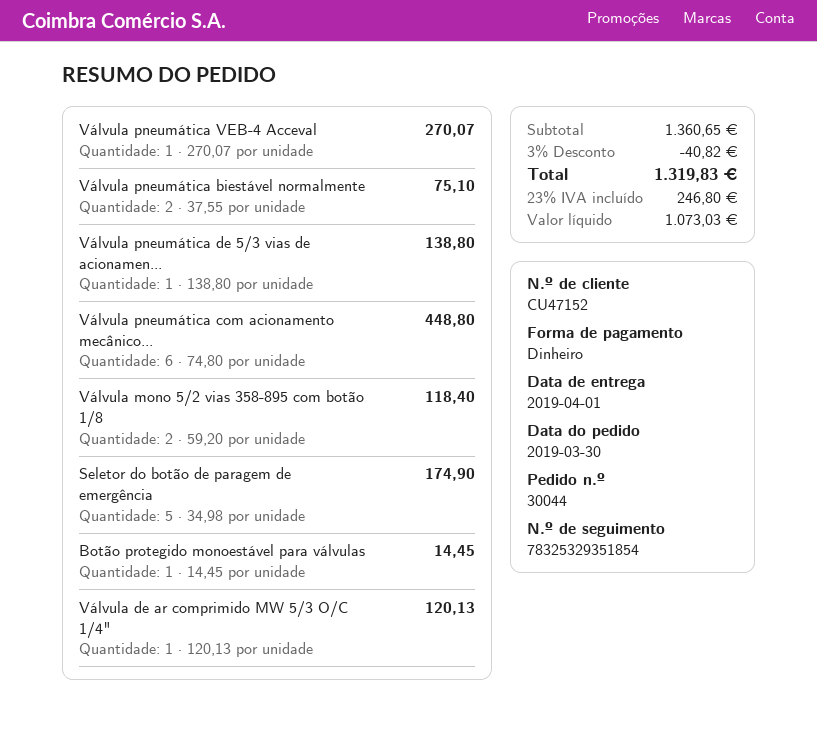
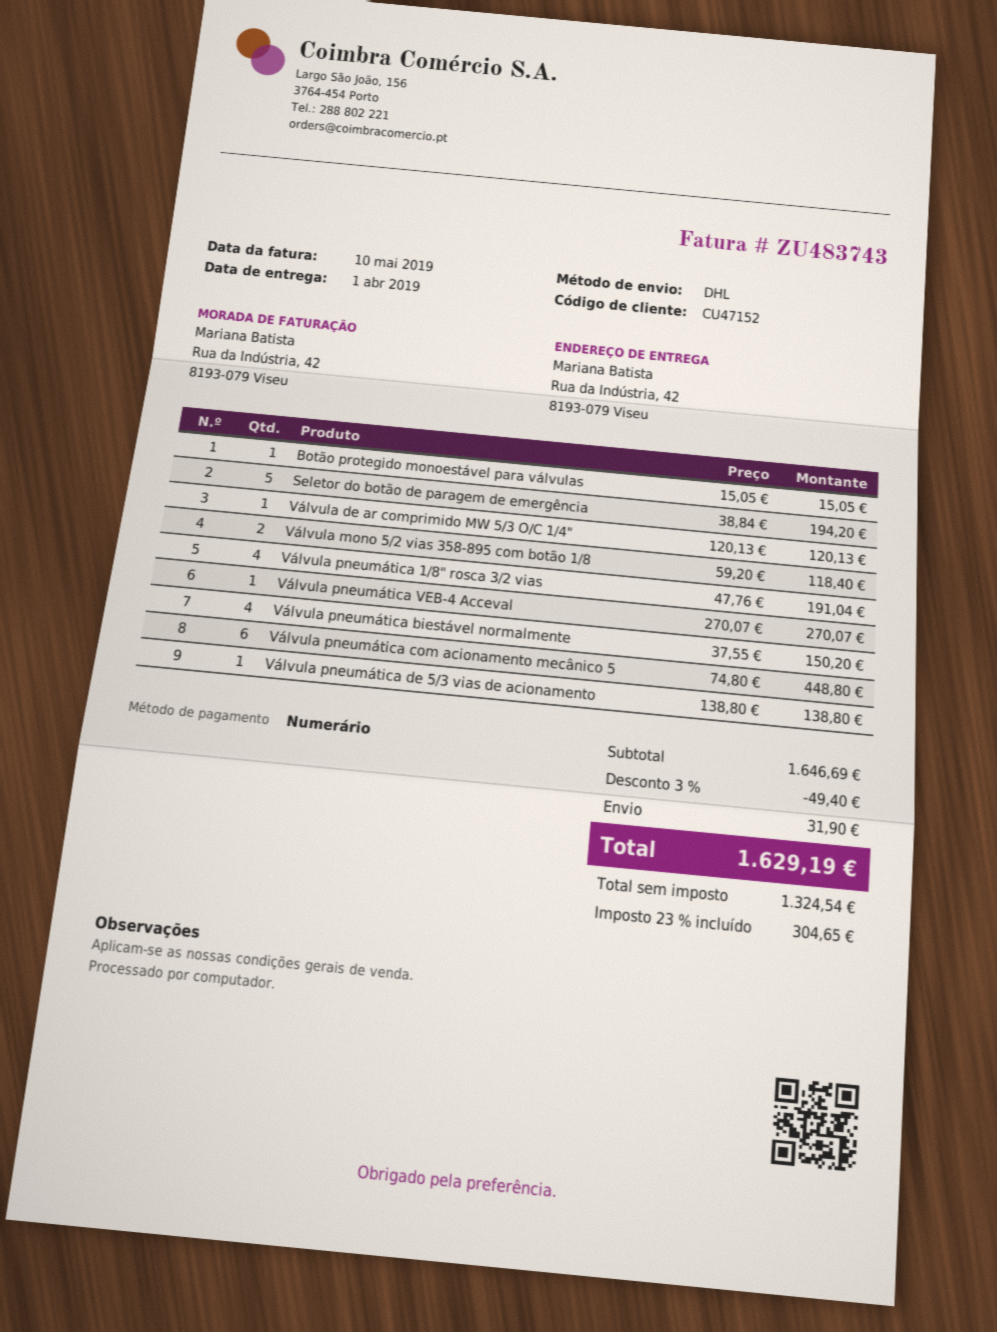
Válvula pneumática biestável normalmente: 2 x 37.55 = 75.10 -> 4 x 37.55 = 150.20
Seletor do botão de paragem de emergência: 5 x 34.98 = 174.90 -> 5 x 38.84 = 194.20
Botão protegido monoestável para válvulas: 1 x 14.45 = 14.45 -> 1 x 15.05 = 15.05
Válvula pneumática 1/8" rosca 3/2 vias: none -> 4 x 47.76 = 191.04
subtotal: 1360.65 -> 1646.69
discount: 3% = 40.82 -> 3% = 49.40
shipping: none -> 31.90
net: 1073.03 -> 1324.54
tax: 23% = 246.80 -> 23% = 304.65
total: 1319.83 -> 1629.19

